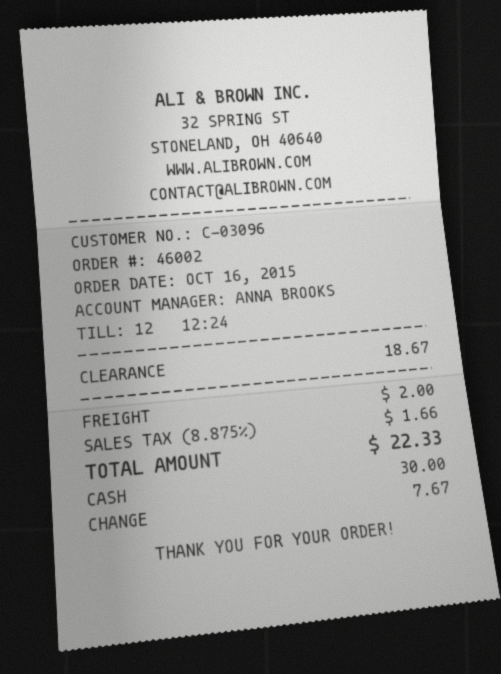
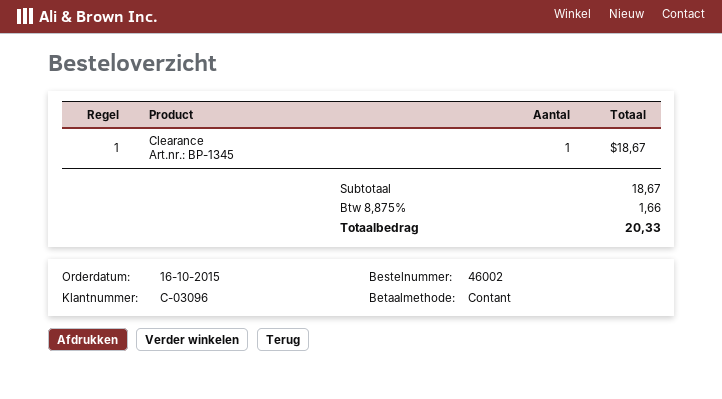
shipping: 2.00 -> none
total: 22.33 -> 20.33

